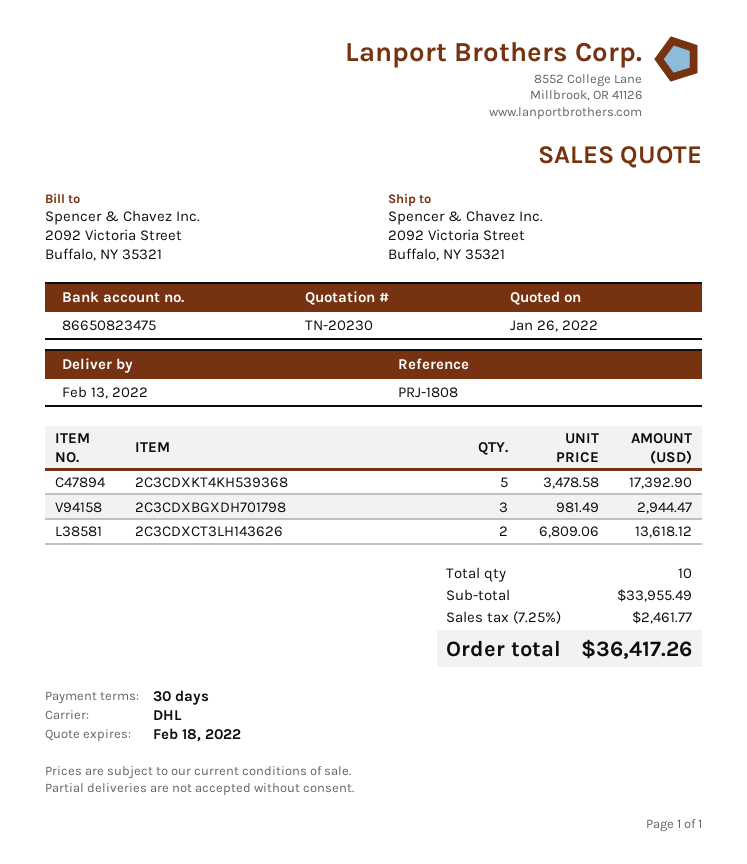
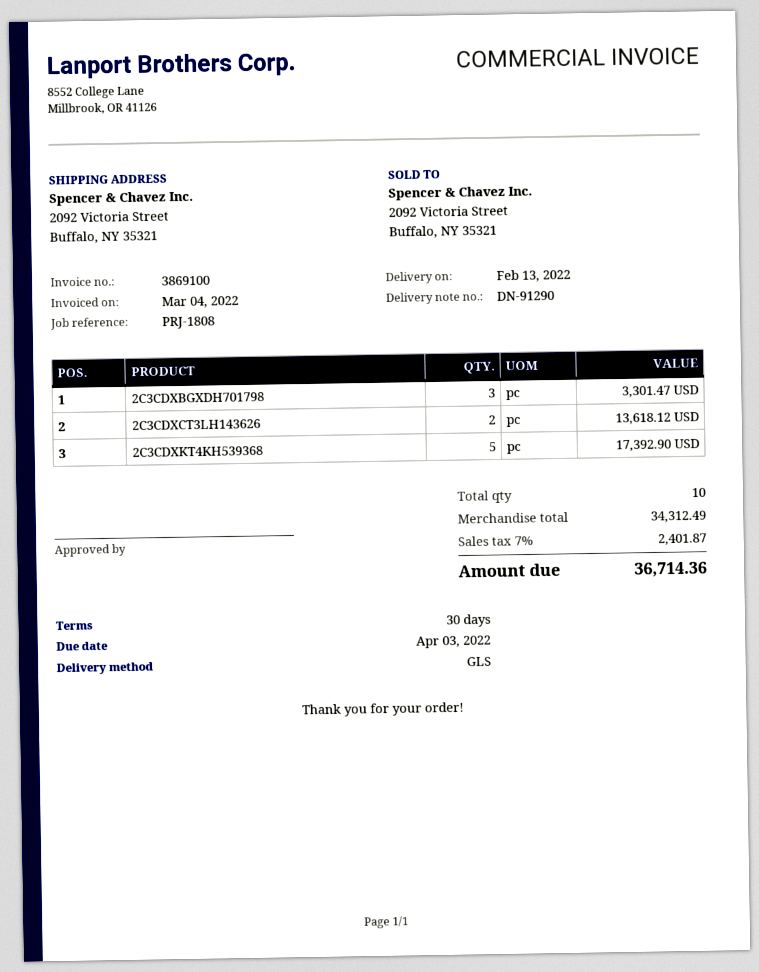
shipping method: DHL -> GLS
2C3CDXBGXDH701798: 3 for 2944.47 -> 3 for 3301.47
subtotal: 33955.49 -> 34312.49
tax: 7.25% = 2461.77 -> 7% = 2401.87
total: 36417.26 -> 36714.36

